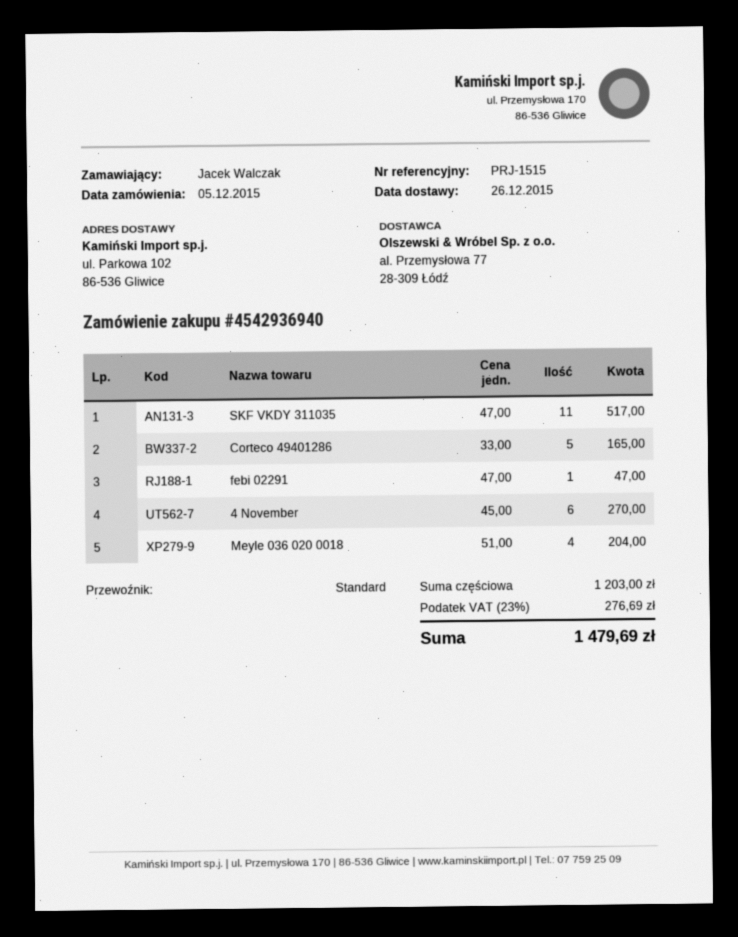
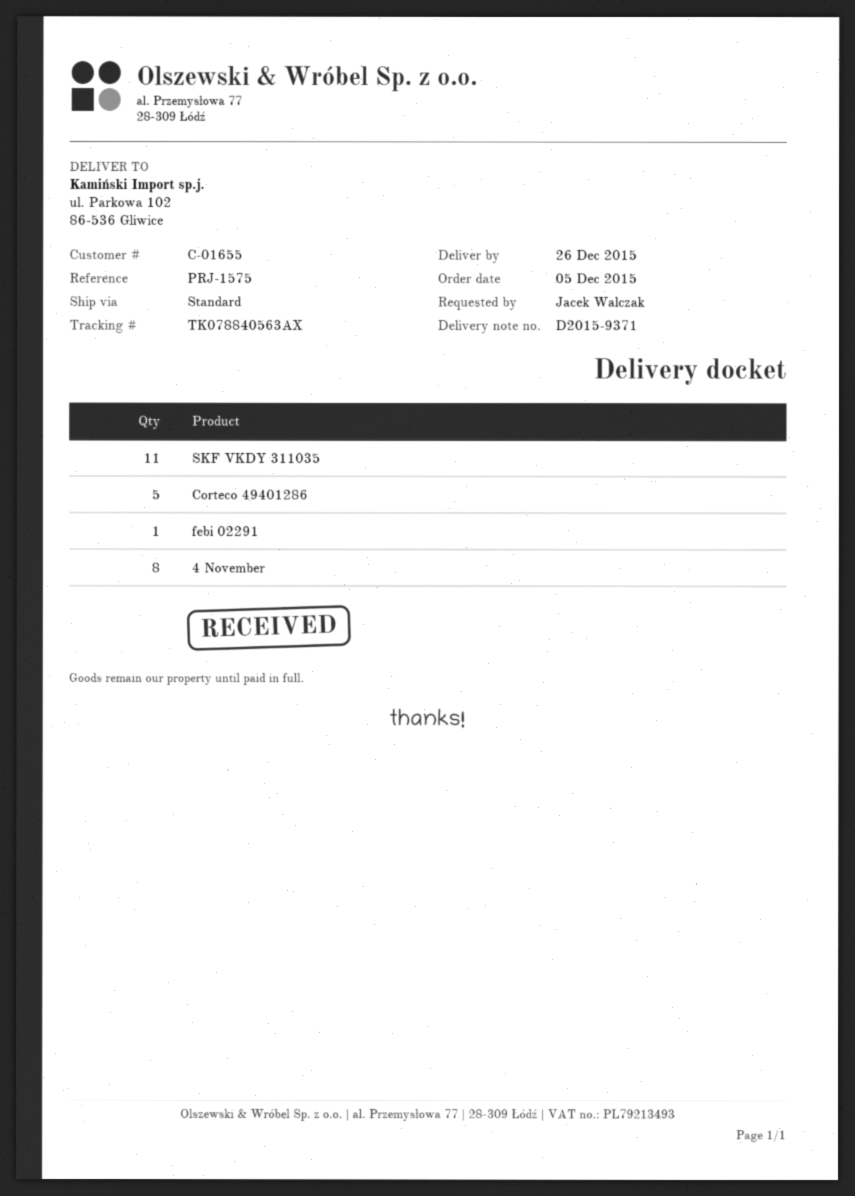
reference: PRJ-1515 -> PRJ-1575
4 November: 6 -> 8
Meyle 036 020 0018: 4 -> none

